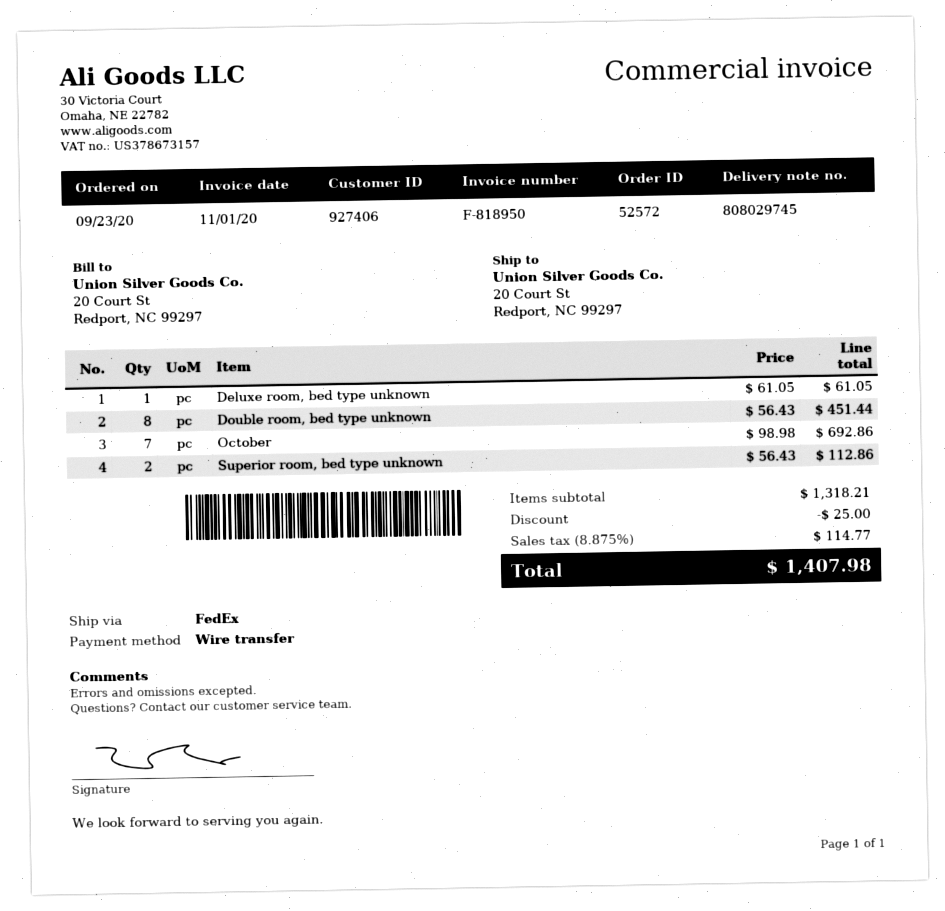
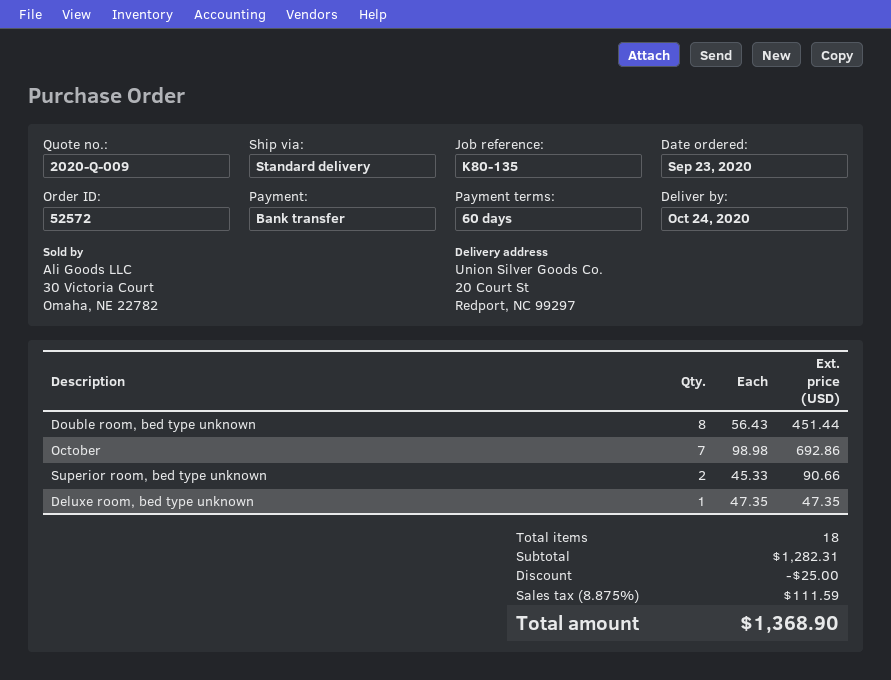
shipping method: FedEx -> standard
Deluxe room, bed type unknown: 1 x 61.05 = 61.05 -> 1 x 47.35 = 47.35
Superior room, bed type unknown: 2 x 56.43 = 112.86 -> 2 x 45.33 = 90.66
subtotal: 1318.21 -> 1282.31
tax: 8.875% = 114.77 -> 8.875% = 111.59
total: 1407.98 -> 1368.90

